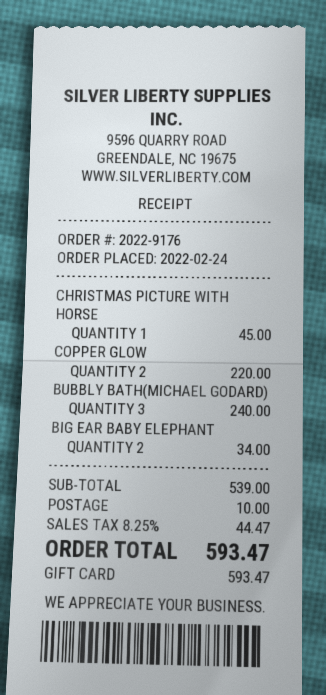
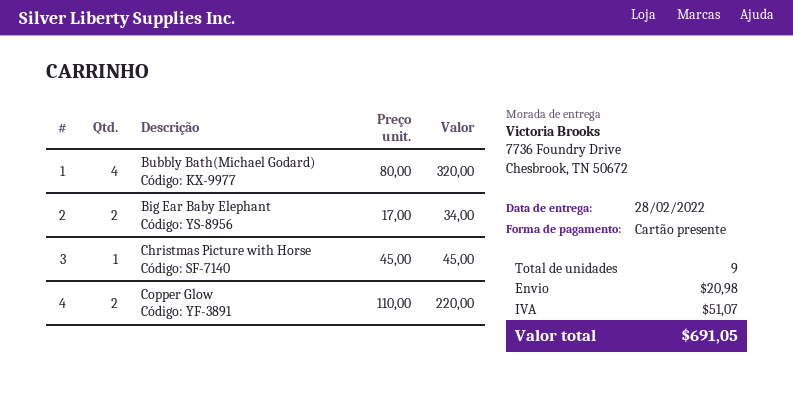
BUBBLY BATH(MICHAEL GODARD): 3 for 240.00 -> 4 for 320.00
shipping: 10.00 -> 20.98
tax: 44.47 -> 51.07
total: 593.47 -> 691.05

